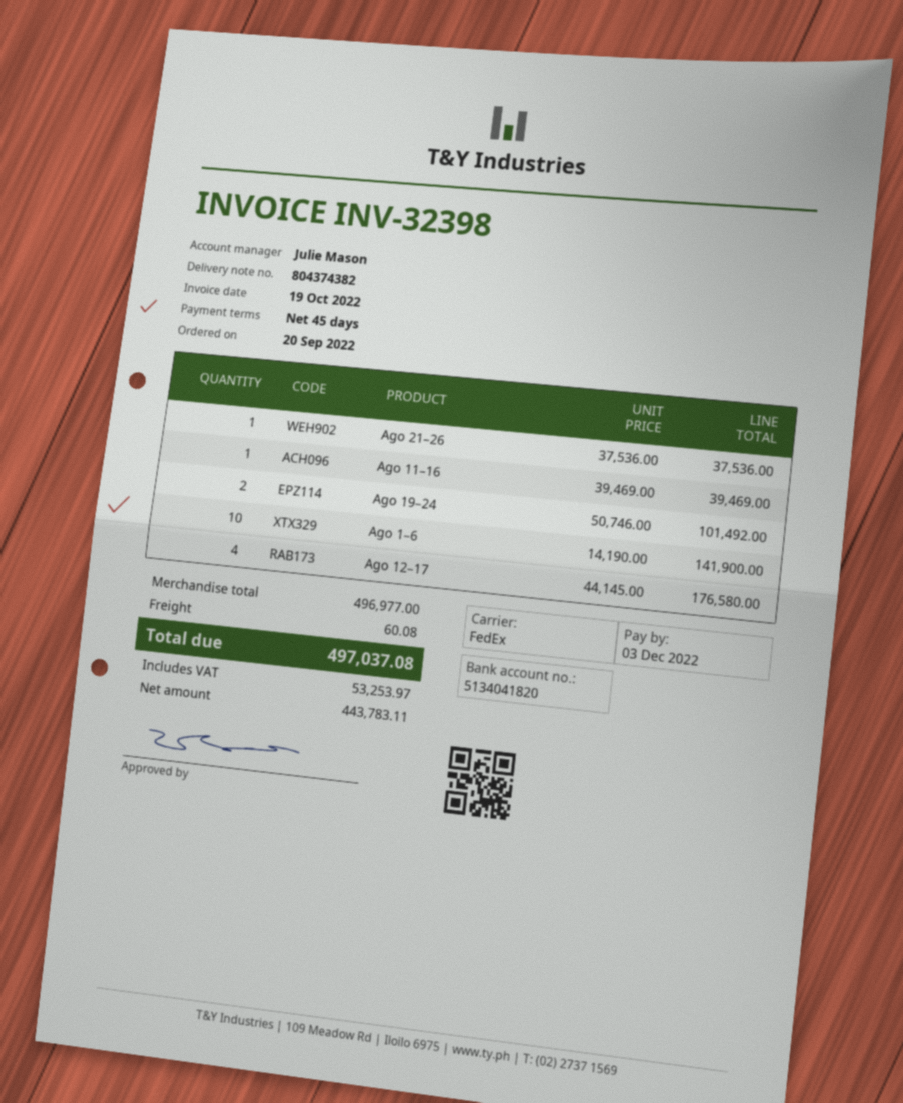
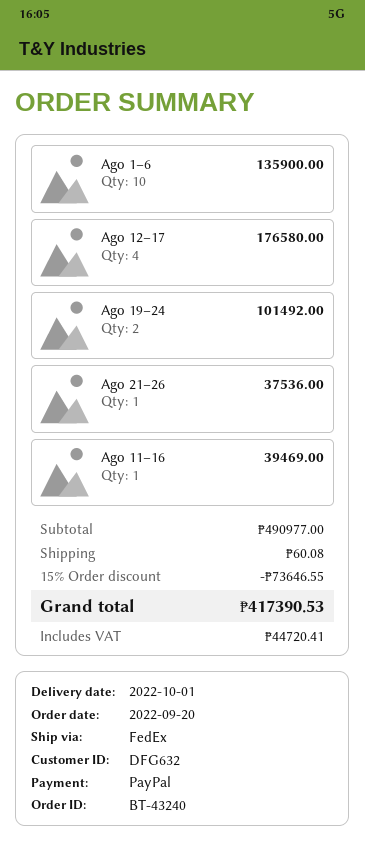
Ago 1–6: 10 for 141900.00 -> 10 for 135900.00
subtotal: 496977.00 -> 490977.00
discount: none -> 15% = 73646.55
tax: 53253.97 -> 44720.41
total: 497037.08 -> 417390.53

